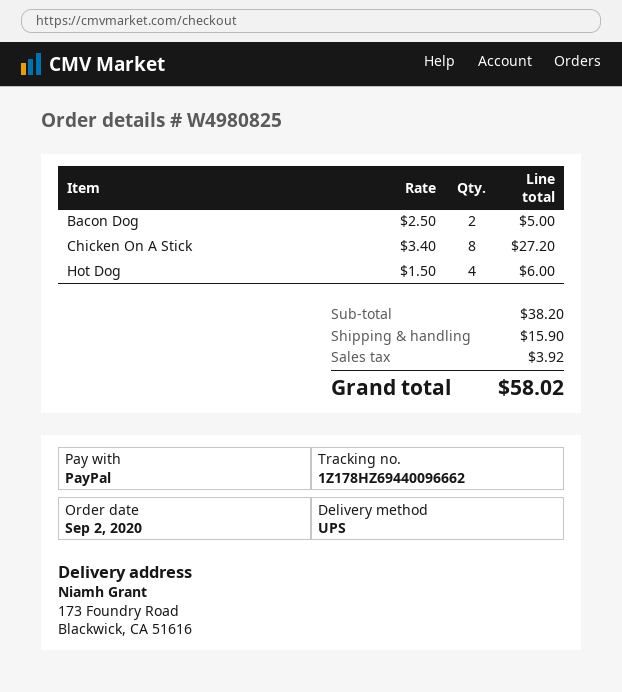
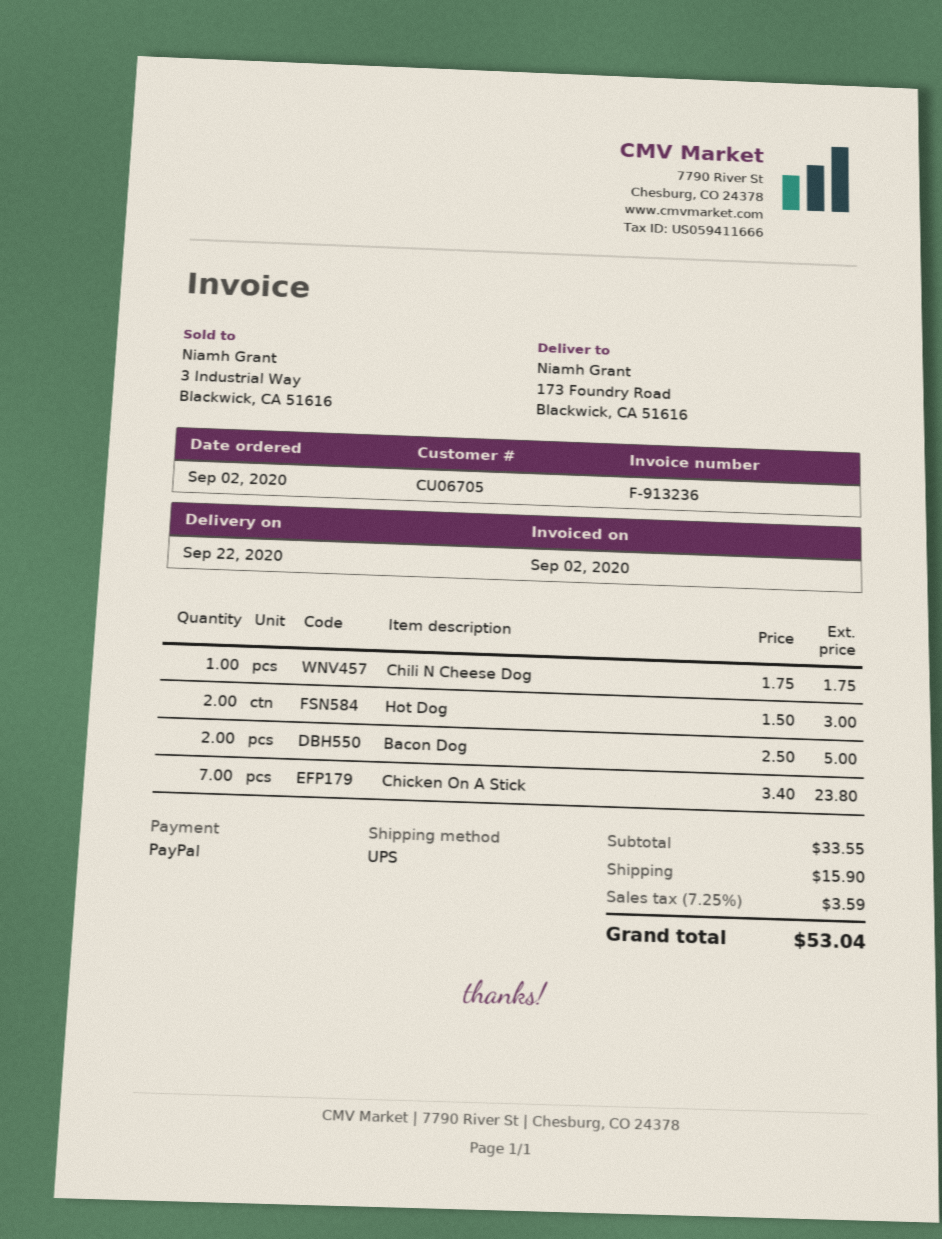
Chicken On A Stick: 8 x 3.40 = 27.20 -> 7 x 3.40 = 23.80
Hot Dog: 4 x 1.50 = 6.00 -> 2 x 1.50 = 3.00
Chili N Cheese Dog: none -> 1 x 1.75 = 1.75
subtotal: 38.20 -> 33.55
tax: 3.92 -> 3.59
total: 58.02 -> 53.04

